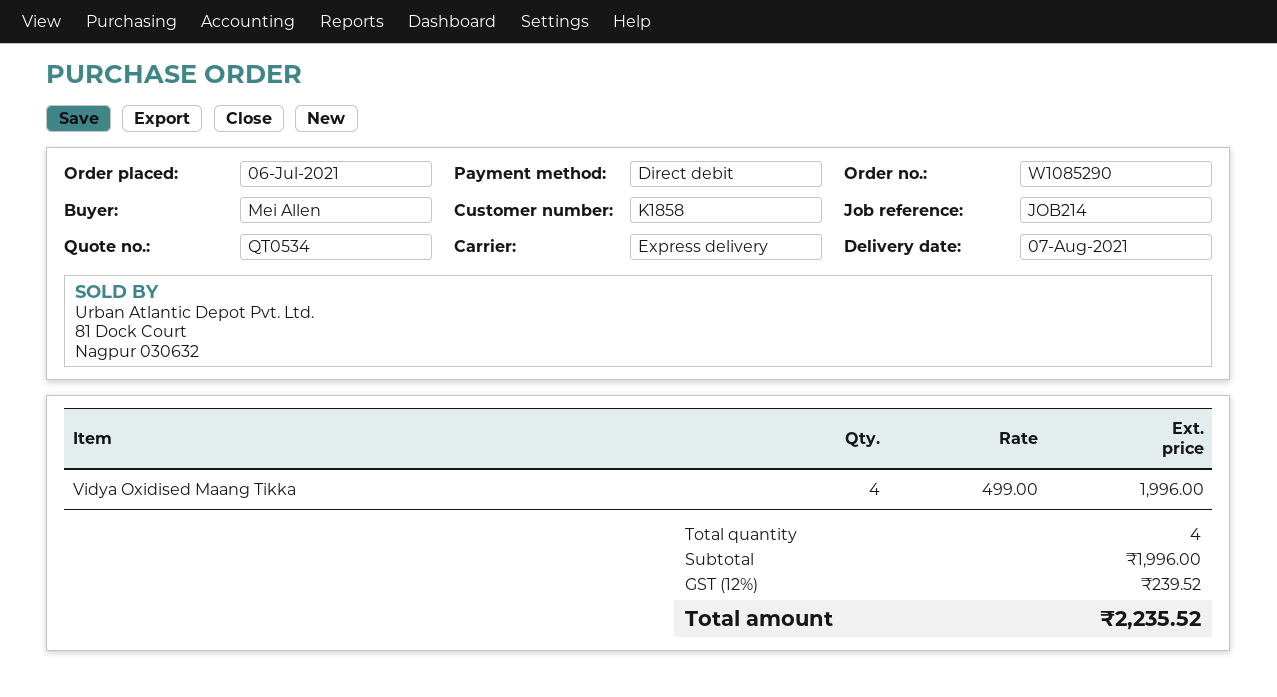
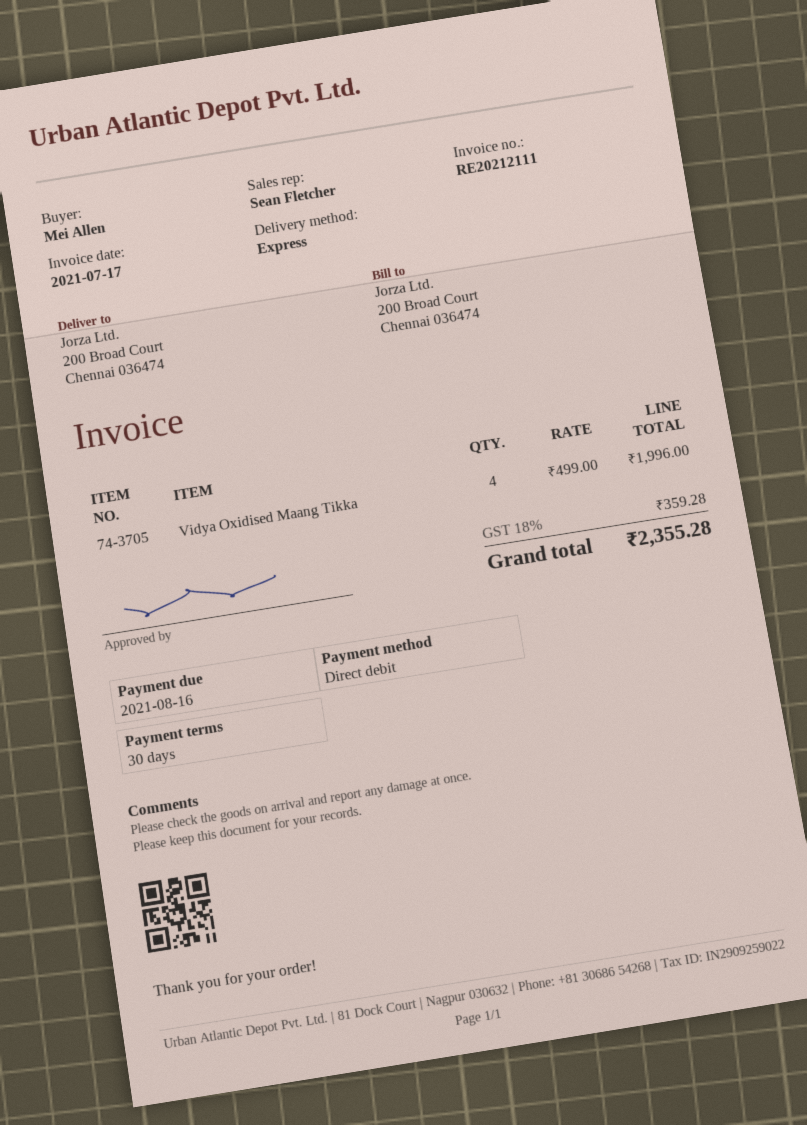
tax: 12% = 239.52 -> 18% = 359.28
total: 2235.52 -> 2355.28

